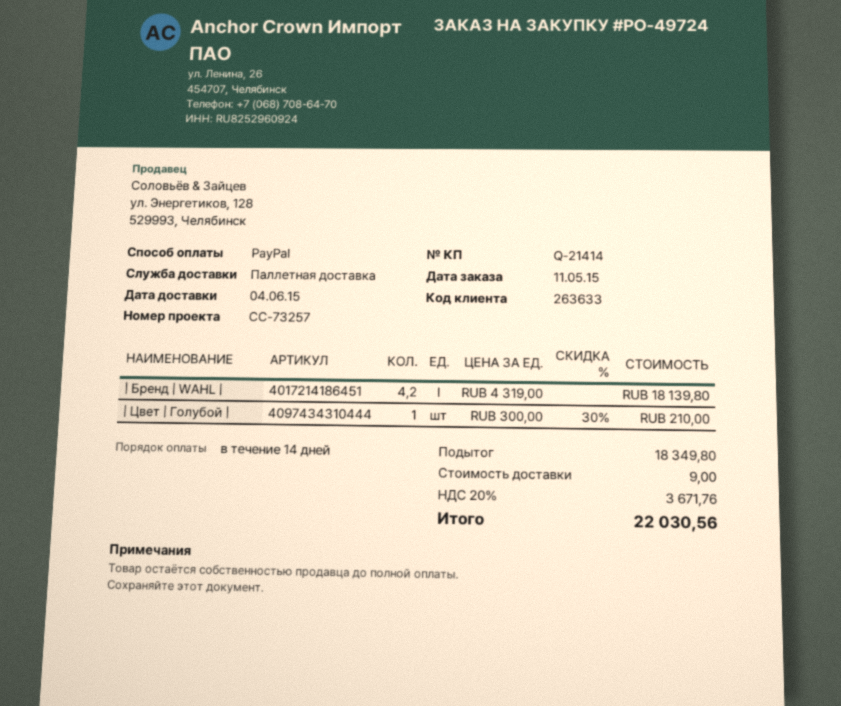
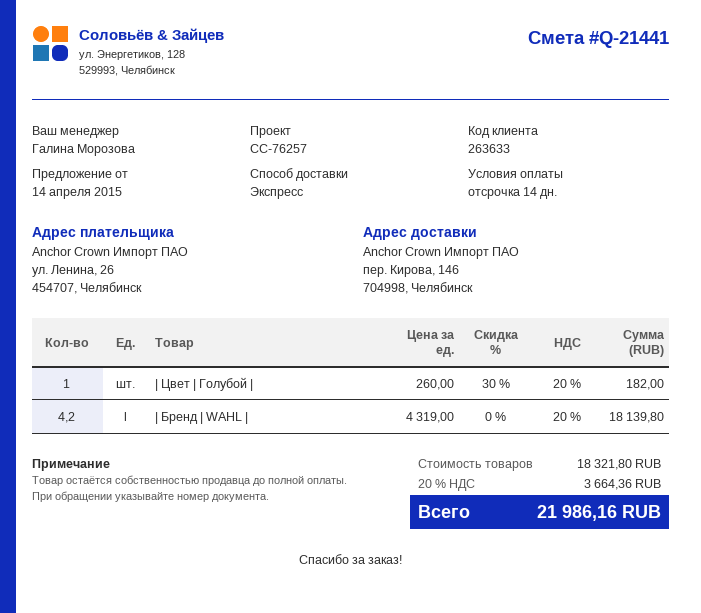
quote number: Q-21414 -> Q-21441
reference: CC-73257 -> CC-76257
shipping method: pallet freight -> express
| Цвет | Голубой |: 1 x 300.00 - 30% = 210.00 -> 1 x 260.00 - 30% = 182.00
subtotal: 18349.80 -> 18321.80
shipping: 9.00 -> none
tax: 20% = 3671.76 -> 20% = 3664.36
total: 22030.56 -> 21986.16

